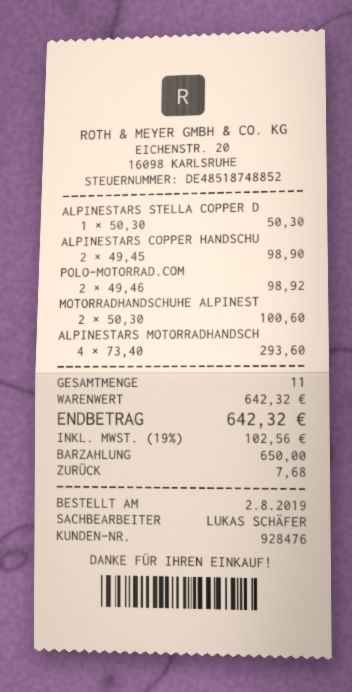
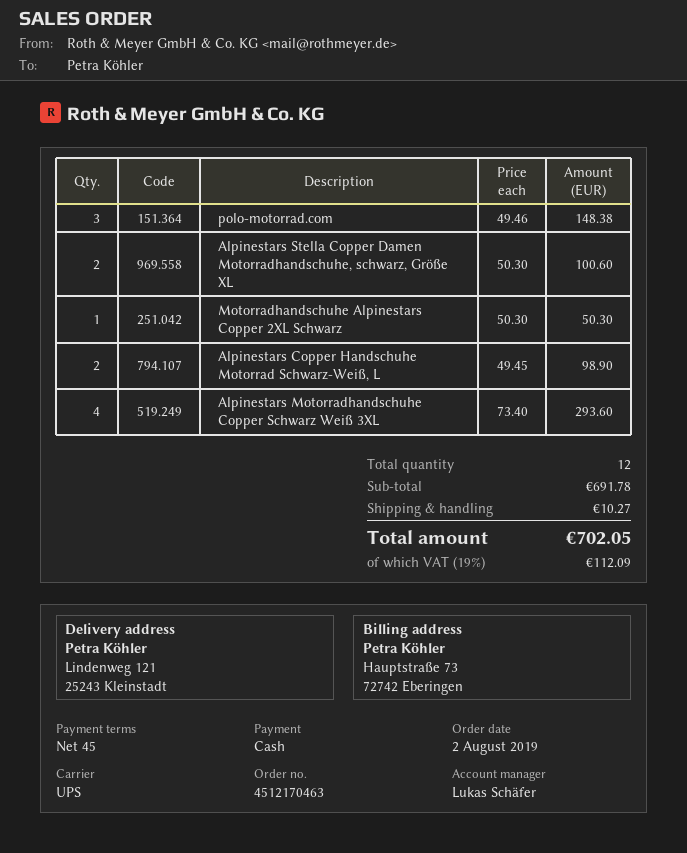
ALPINESTARS STELLA COPPER D: 1 x 50.30 = 50.30 -> 2 x 50.30 = 100.60
POLO-MOTORRAD.COM: 2 x 49.46 = 98.92 -> 3 x 49.46 = 148.38
MOTORRADHANDSCHUHE ALPINEST: 2 x 50.30 = 100.60 -> 1 x 50.30 = 50.30
total quantity: 11 -> 12
subtotal: 642.32 -> 691.78
shipping: none -> 10.27
tax: 19% = 102.56 -> 19% = 112.09
total: 642.32 -> 702.05

